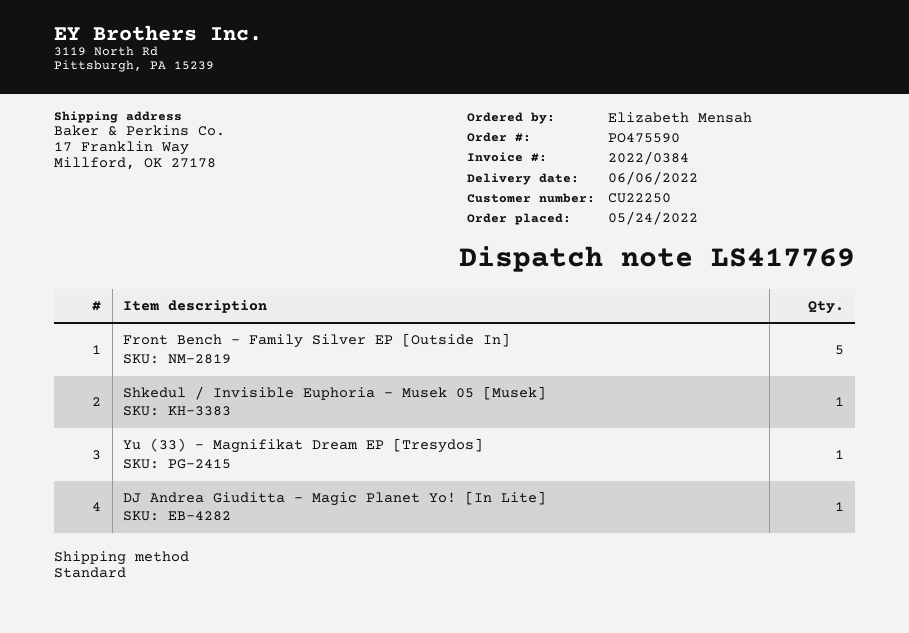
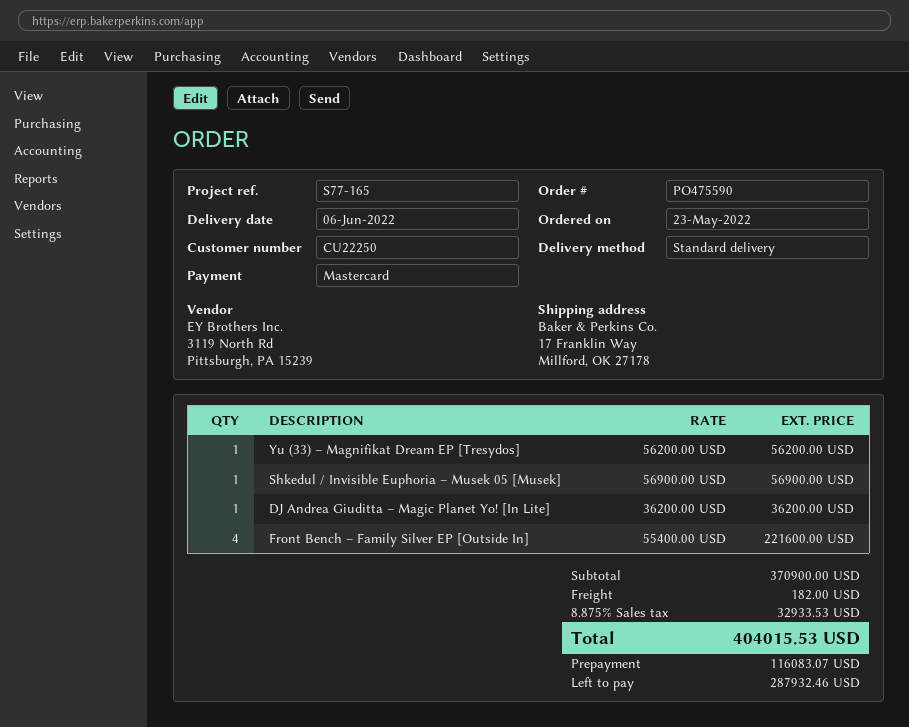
order date: 2022-05-24 -> 2022-05-23
Front Bench – Family Silver EP [Outside In]: 5 -> 4

